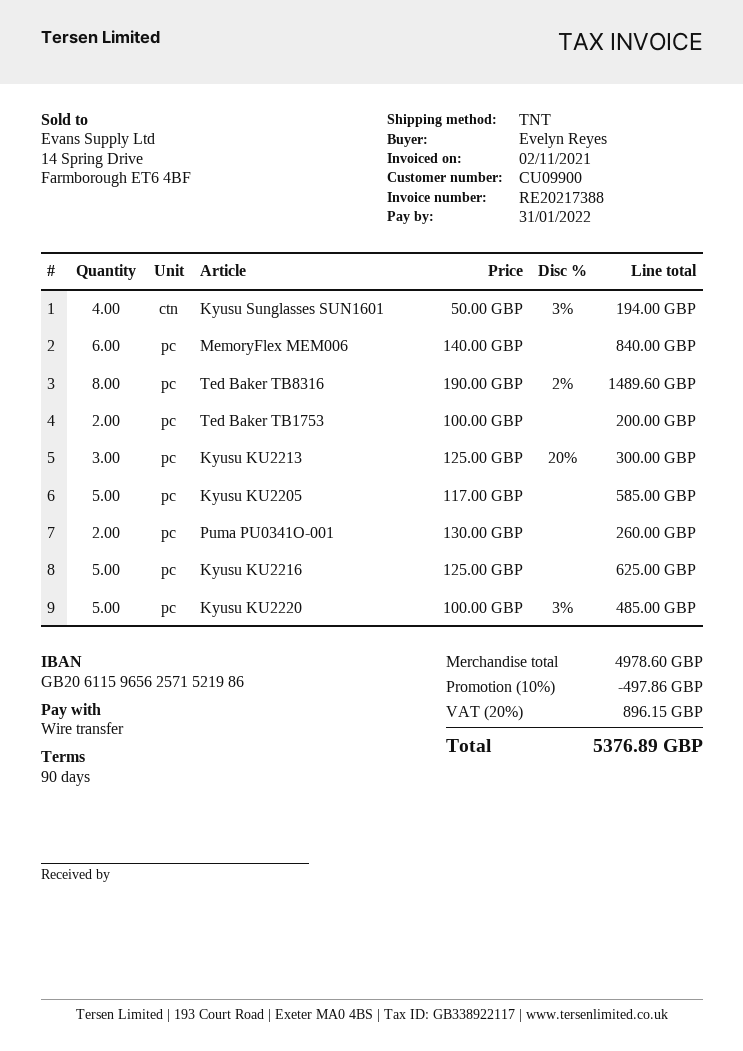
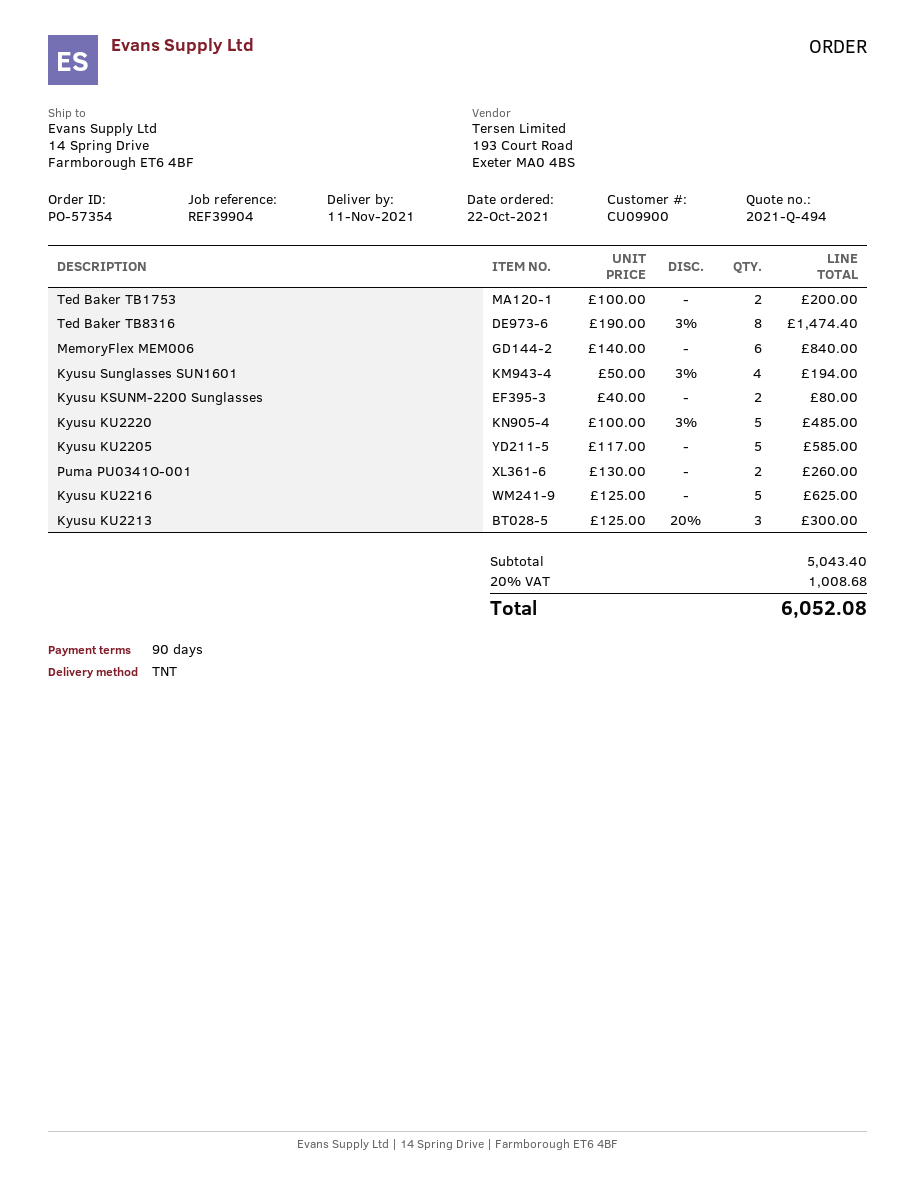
Ted Baker TB8316: 8 x 190.00 - 2% = 1489.60 -> 8 x 190.00 - 3% = 1474.40
Kyusu KSUNM-2200 Sunglasses: none -> 2 x 40.00 = 80.00
subtotal: 4978.60 -> 5043.40
discount: 10% = 497.86 -> none
tax: 20% = 896.15 -> 20% = 1008.68
total: 5376.89 -> 6052.08

